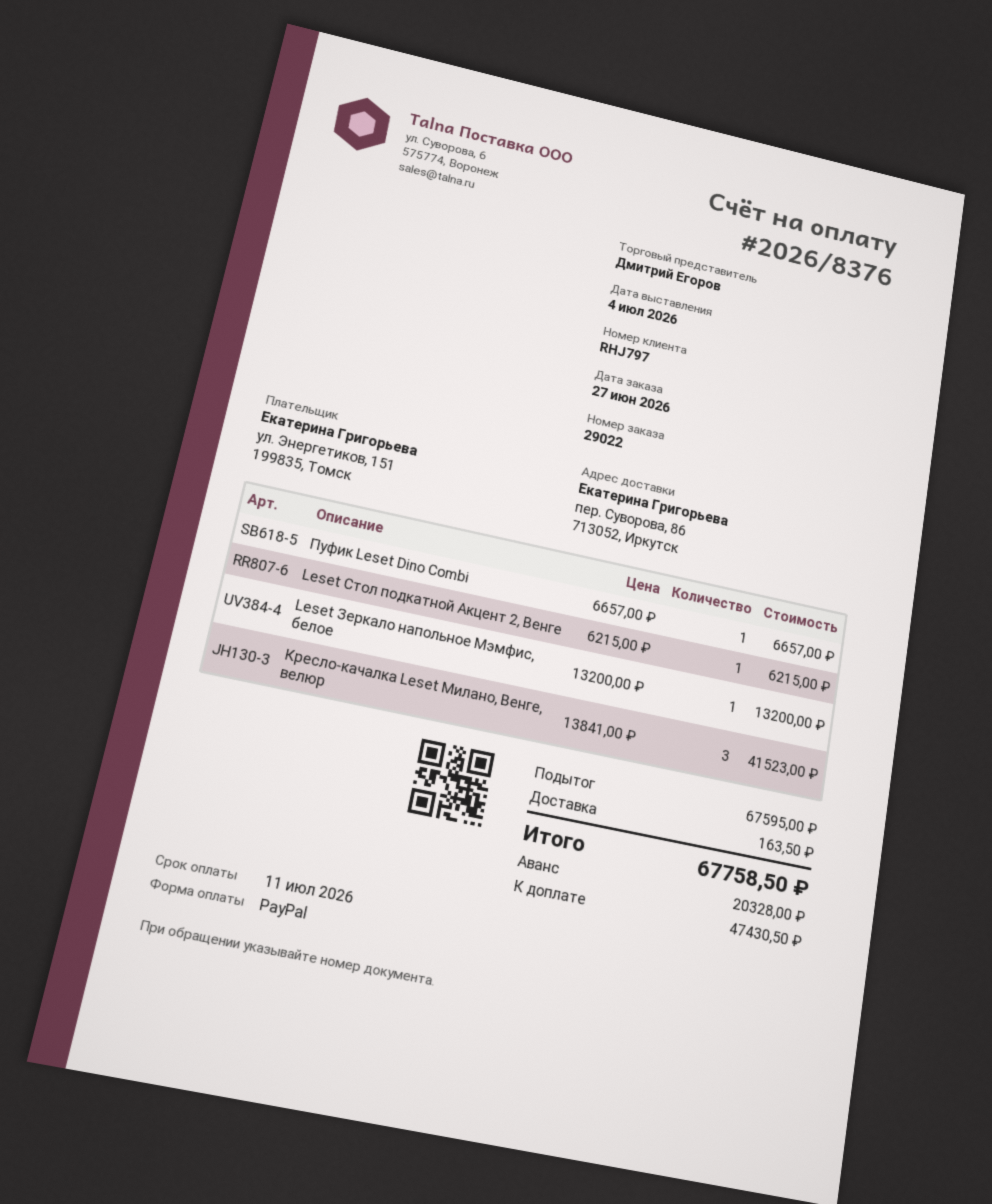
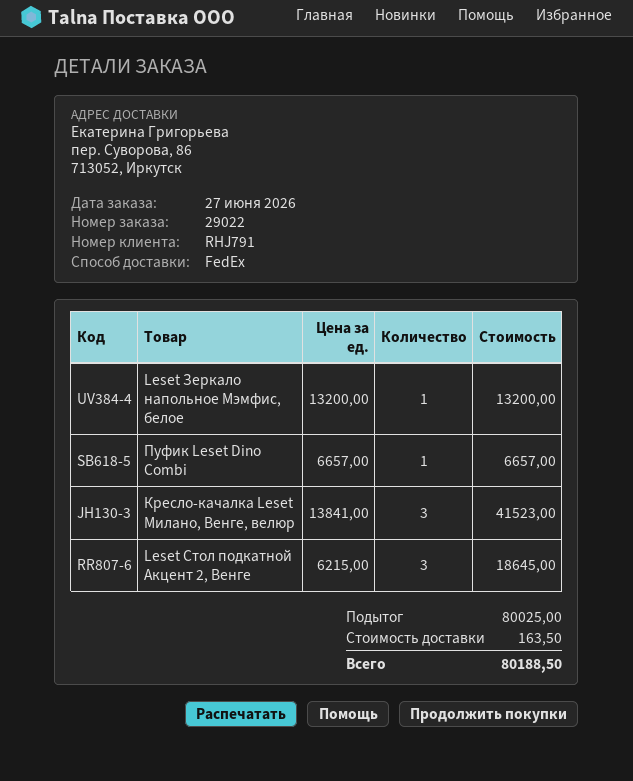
customer number: RHJ797 -> RHJ791
Leset Стол подкатной Акцент 2, Венге: 1 x 6215.00 = 6215.00 -> 3 x 6215.00 = 18645.00
subtotal: 67595.00 -> 80025.00
total: 67758.50 -> 80188.50

